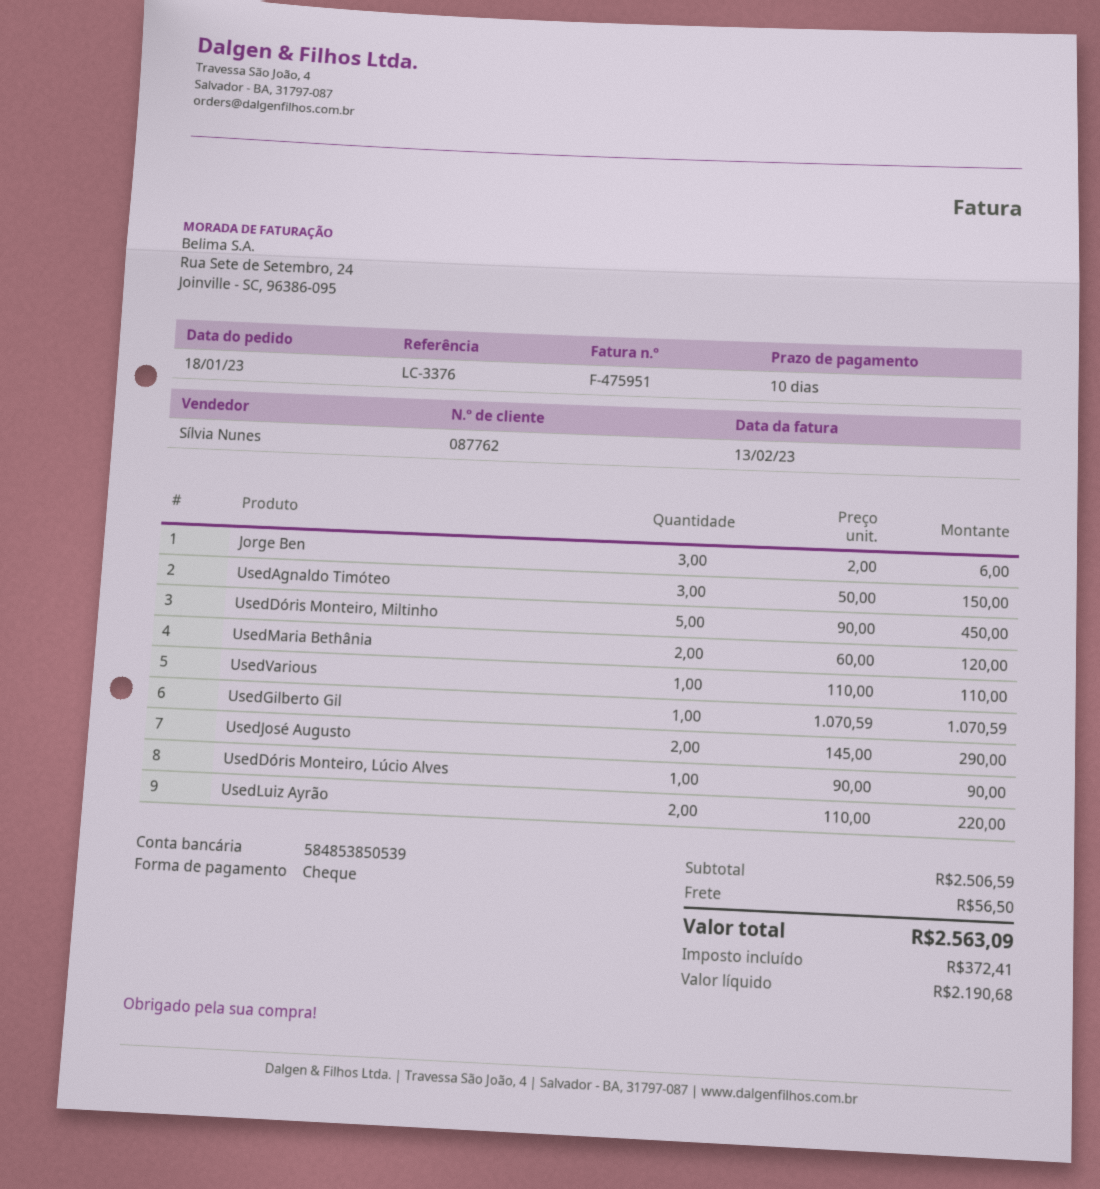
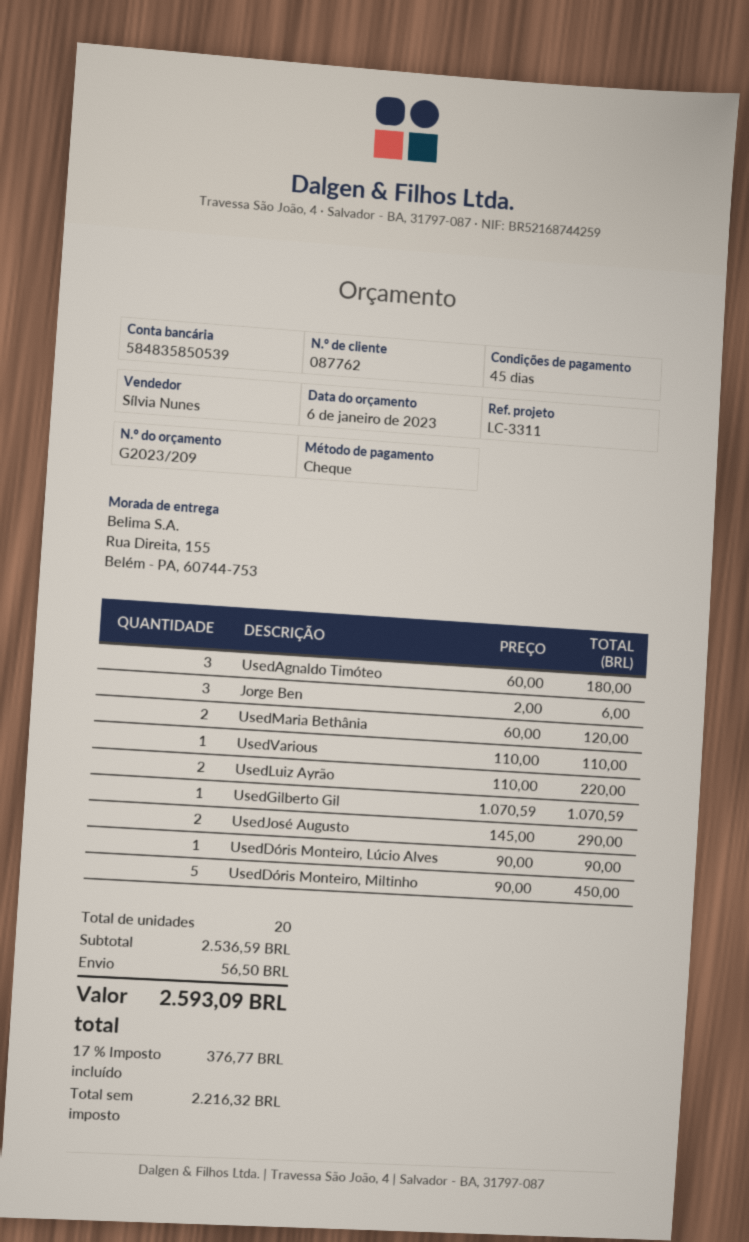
payment terms: 10 days -> 45 days
reference: LC-3376 -> LC-3311
bank account: 584853850539 -> 584835850539
UsedAgnaldo Timóteo: 3 x 50.00 = 150.00 -> 3 x 60.00 = 180.00
subtotal: 2506.59 -> 2536.59
net: 2190.68 -> 2216.32
tax: 372.41 -> 376.77
total: 2563.09 -> 2593.09

